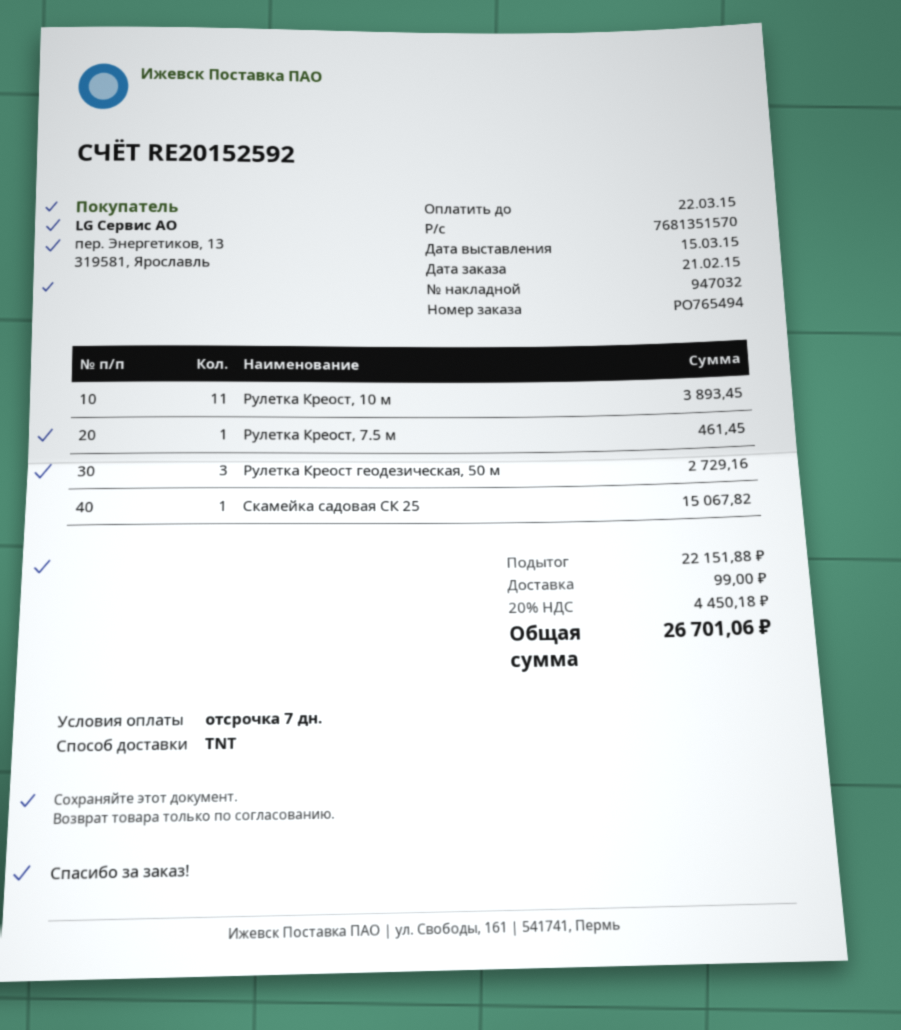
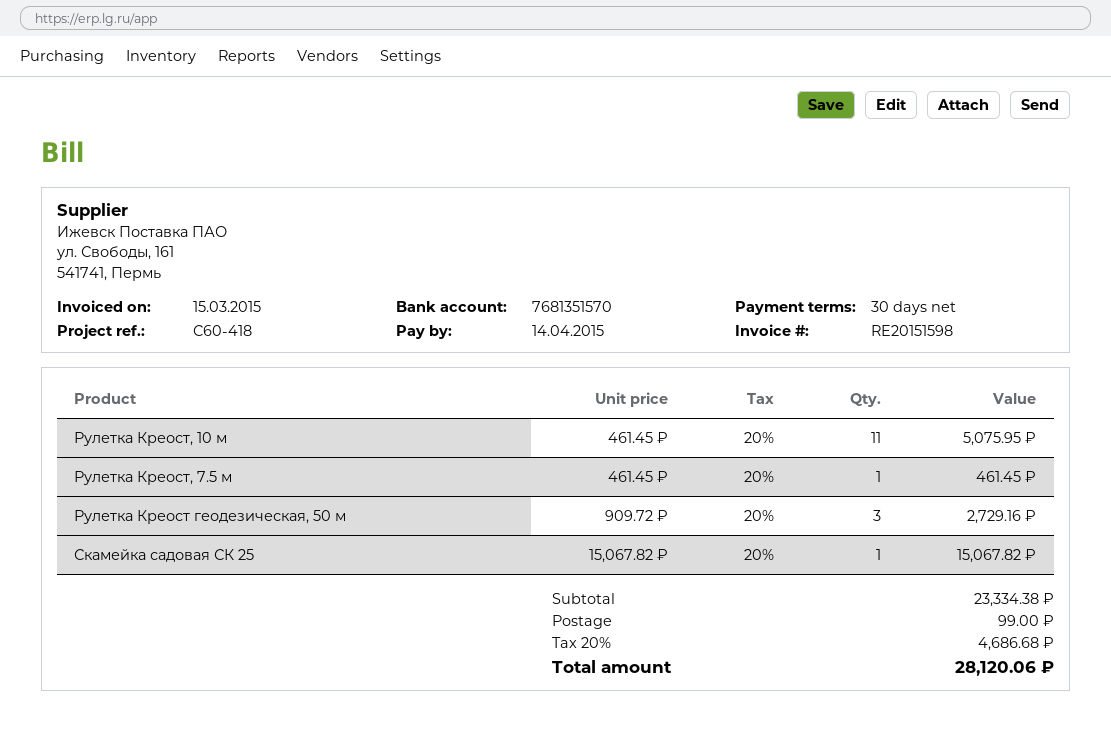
invoice number: RE20152592 -> RE20151598
payment terms: 7 days -> 30 days
due date: 2015-03-22 -> 2015-04-14
Рулетка Креост, 10 м: 11 for 3893.45 -> 11 for 5075.95
subtotal: 22151.88 -> 23334.38
tax: 20% = 4450.18 -> 20% = 4686.68
total: 26701.06 -> 28120.06

